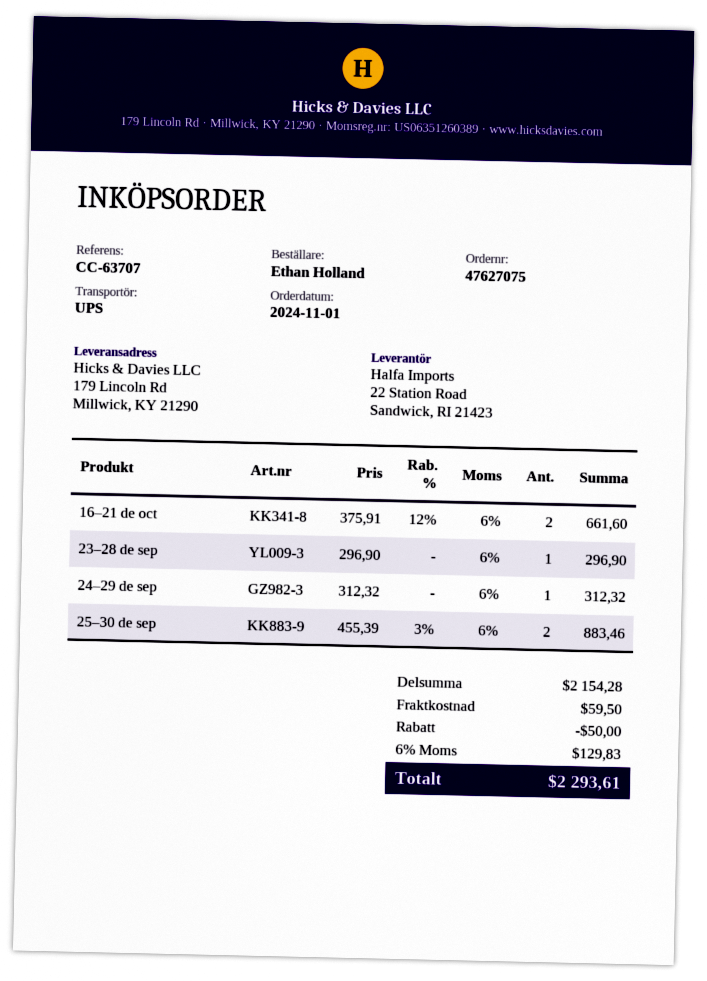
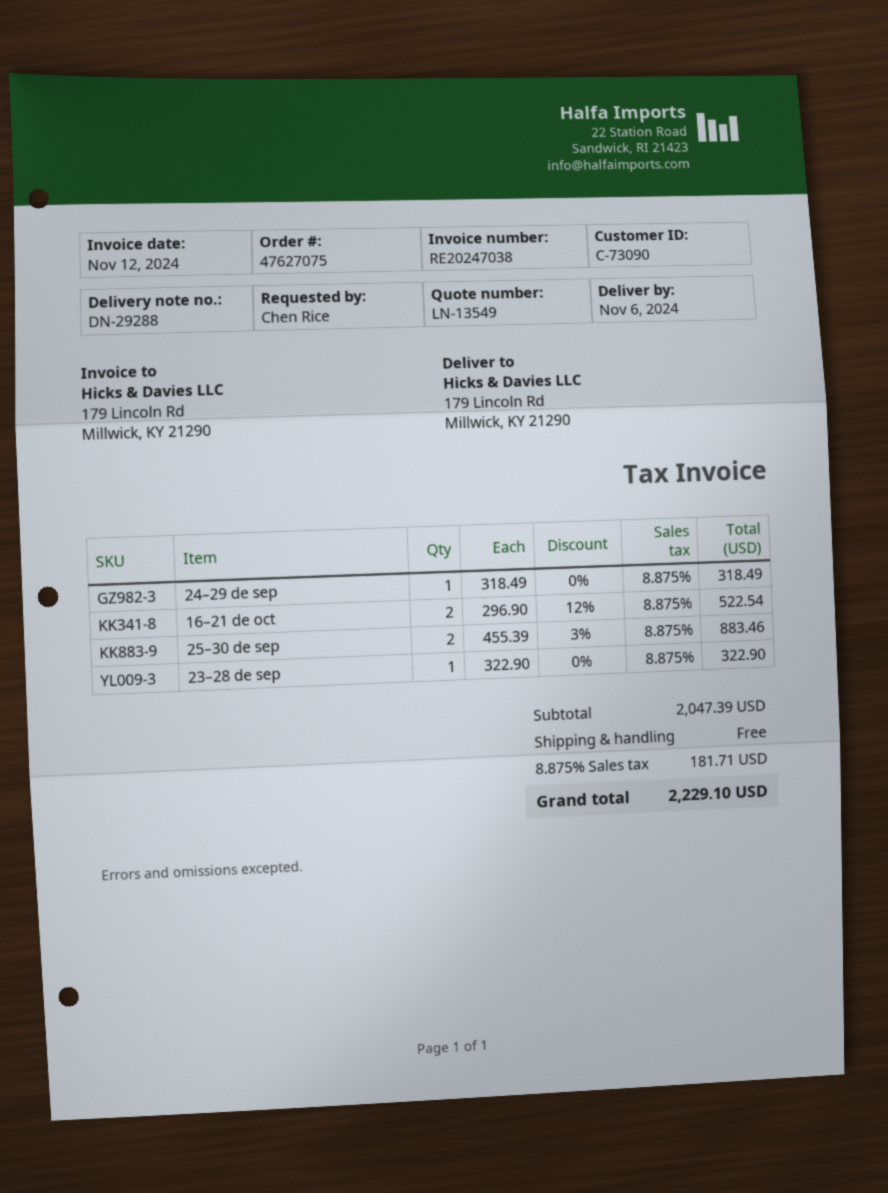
ordered by: Ethan Holland -> Chen Rice
16–21 de oct: 2 x 375.91 - 12% = 661.60 -> 2 x 296.90 - 12% = 522.54
23–28 de sep: 1 x 296.90 = 296.90 -> 1 x 322.90 = 322.90
24–29 de sep: 1 x 312.32 = 312.32 -> 1 x 318.49 = 318.49
subtotal: 2154.28 -> 2047.39
discount: 50.00 -> none
shipping: 59.50 -> 0.00
tax: 6% = 129.83 -> 8.875% = 181.71
total: 2293.61 -> 2229.10

